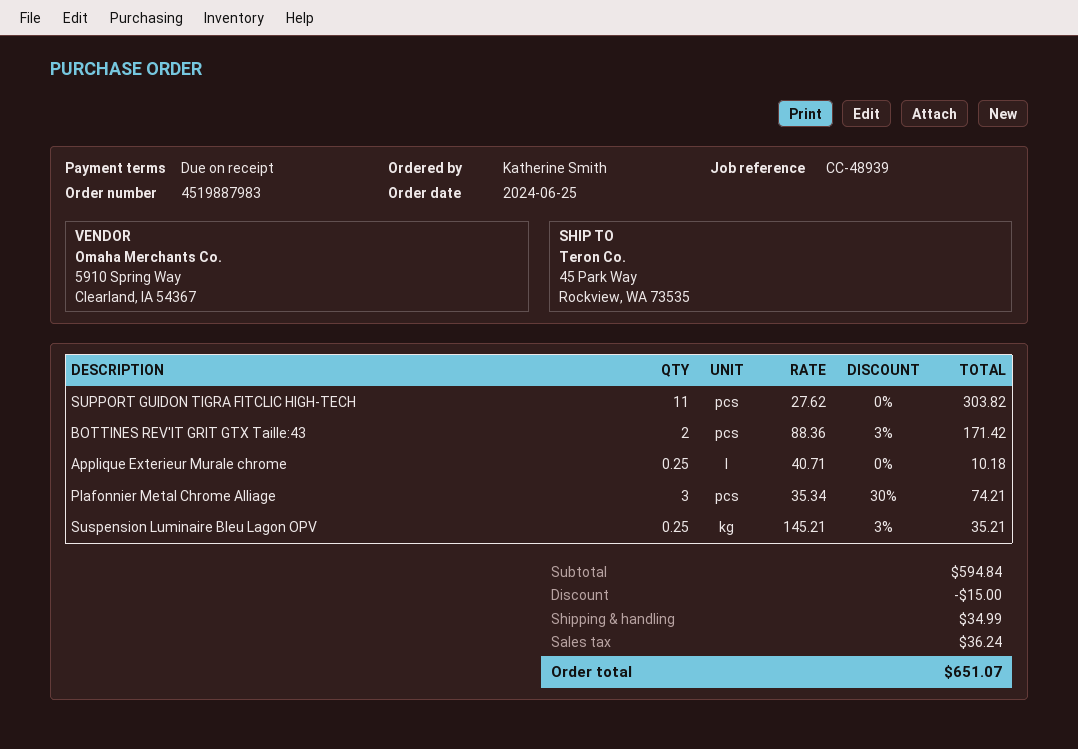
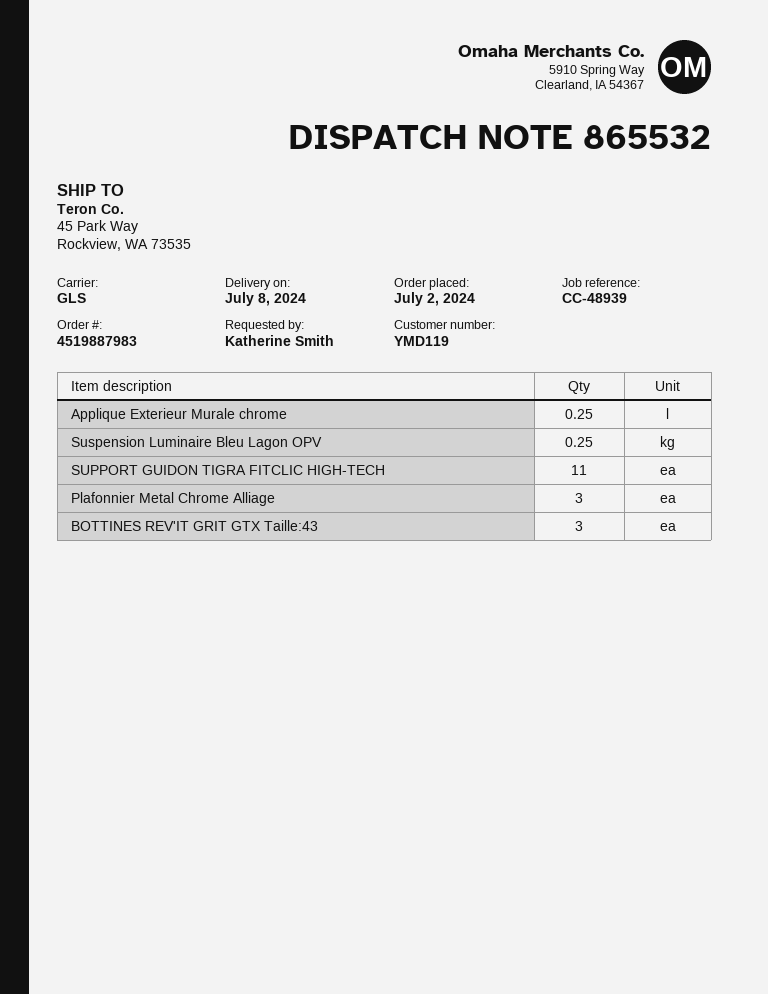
order date: 2024-06-25 -> 2024-07-02
BOTTINES REV'IT GRIT GTX Taille:43: 2 -> 3

